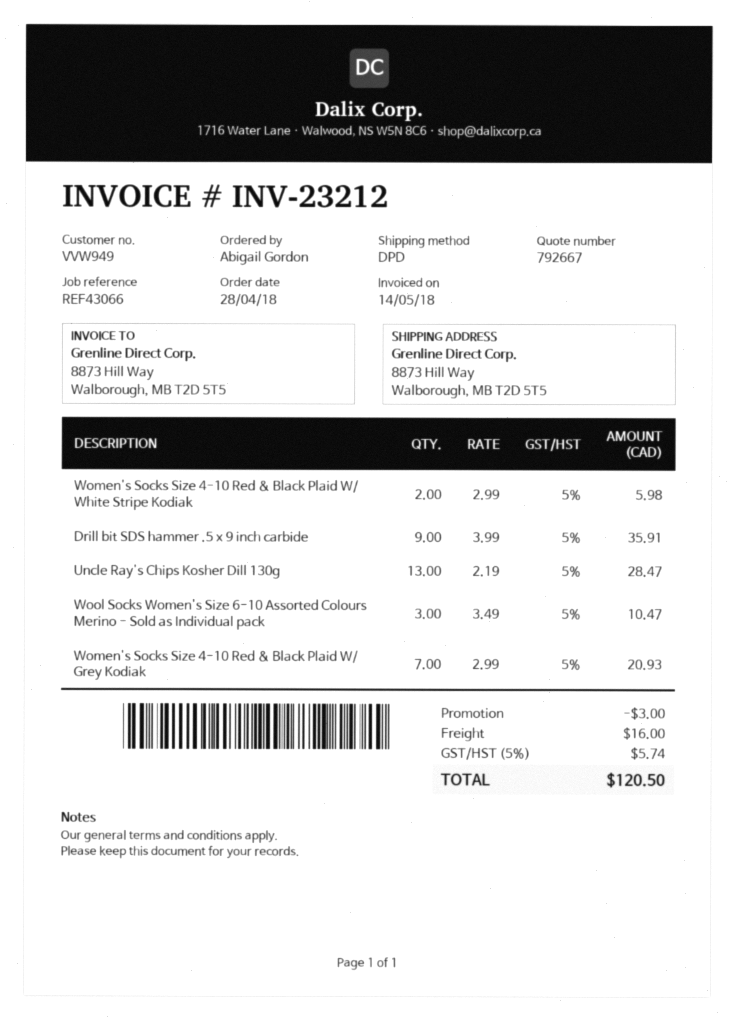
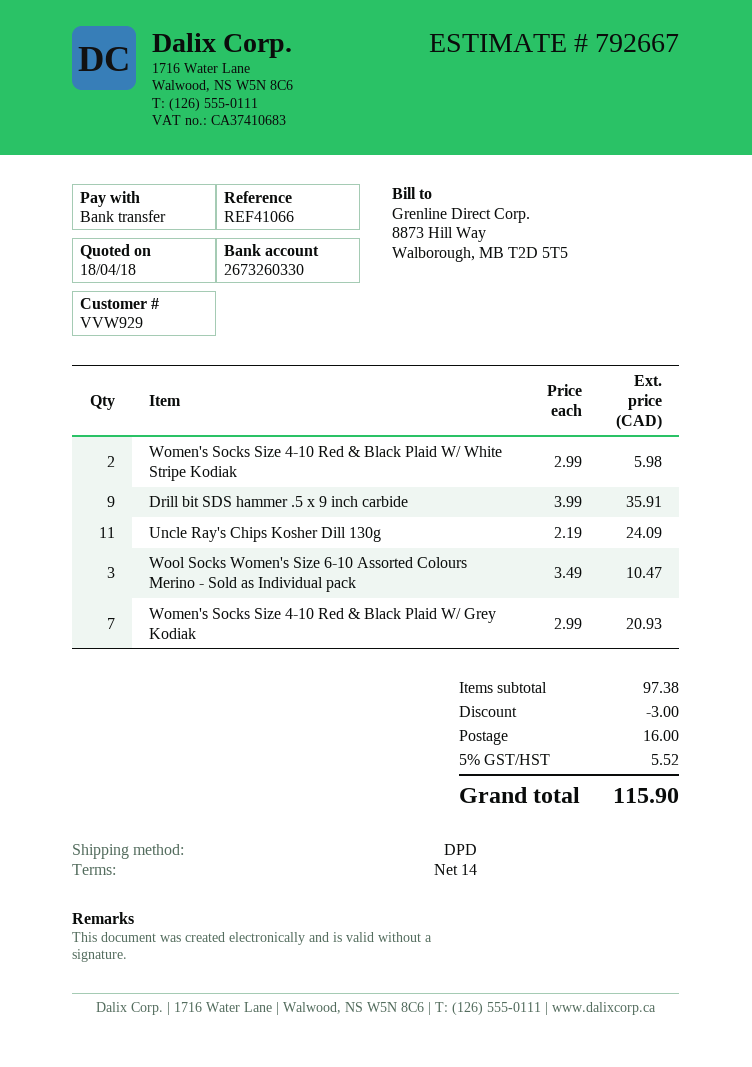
customer number: VVW949 -> VVW929
reference: REF43066 -> REF41066
Uncle Ray's Chips Kosher Dill 130g: 13 x 2.19 = 28.47 -> 11 x 2.19 = 24.09
tax: 5% = 5.74 -> 5% = 5.52
total: 120.50 -> 115.90

